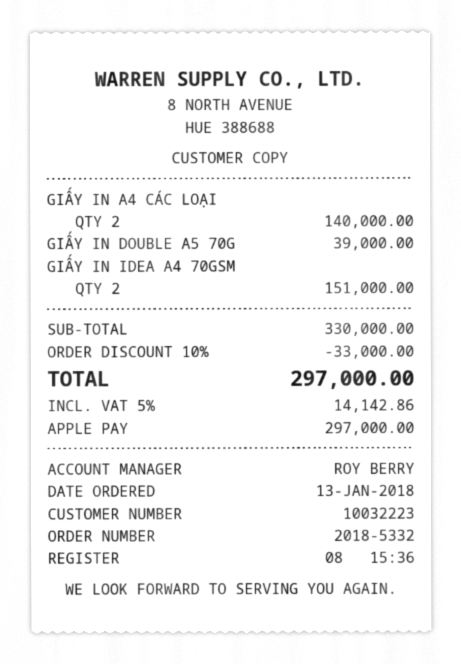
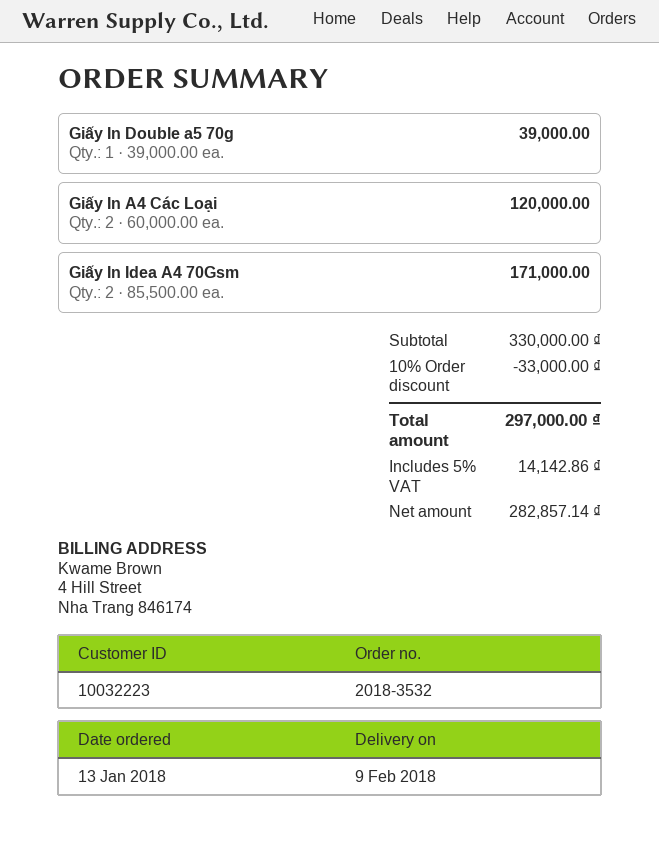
order number: 2018-5332 -> 2018-3532
GIẤY IN A4 CÁC LOẠI: 2 for 140000.00 -> 2 for 120000.00
GIẤY IN IDEA A4 70GSM: 2 for 151000.00 -> 2 for 171000.00

